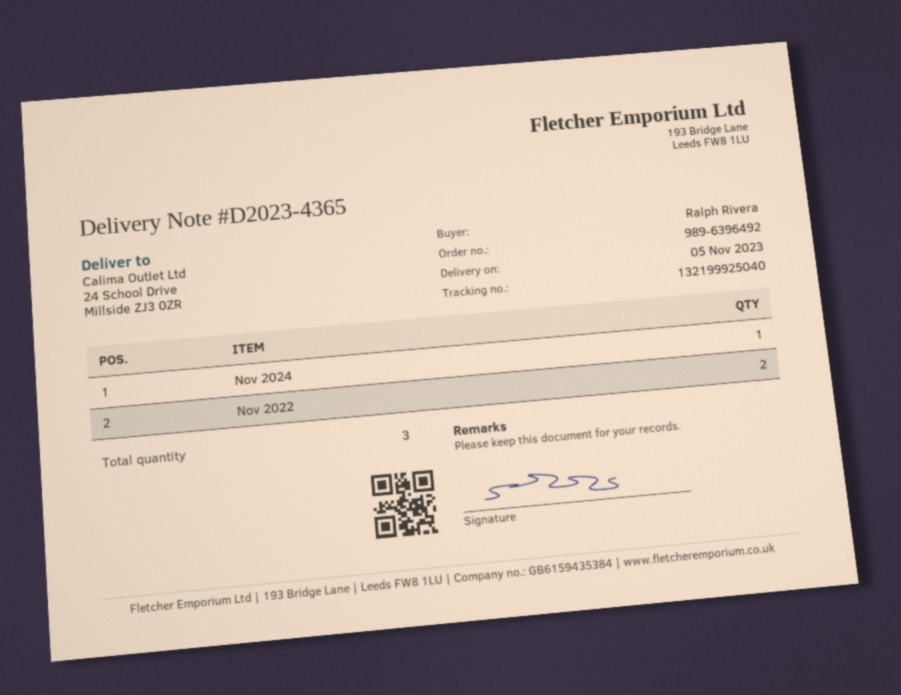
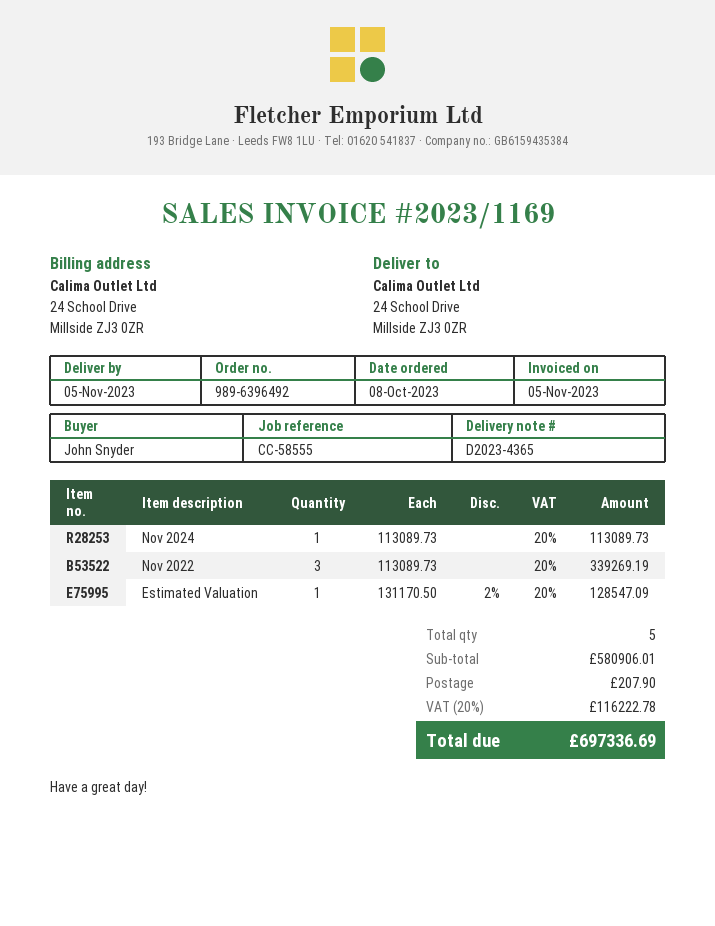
ordered by: Ralph Rivera -> John Snyder
Nov 2022: 2 -> 3
Estimated Valuation: none -> 1
total quantity: 3 -> 5

